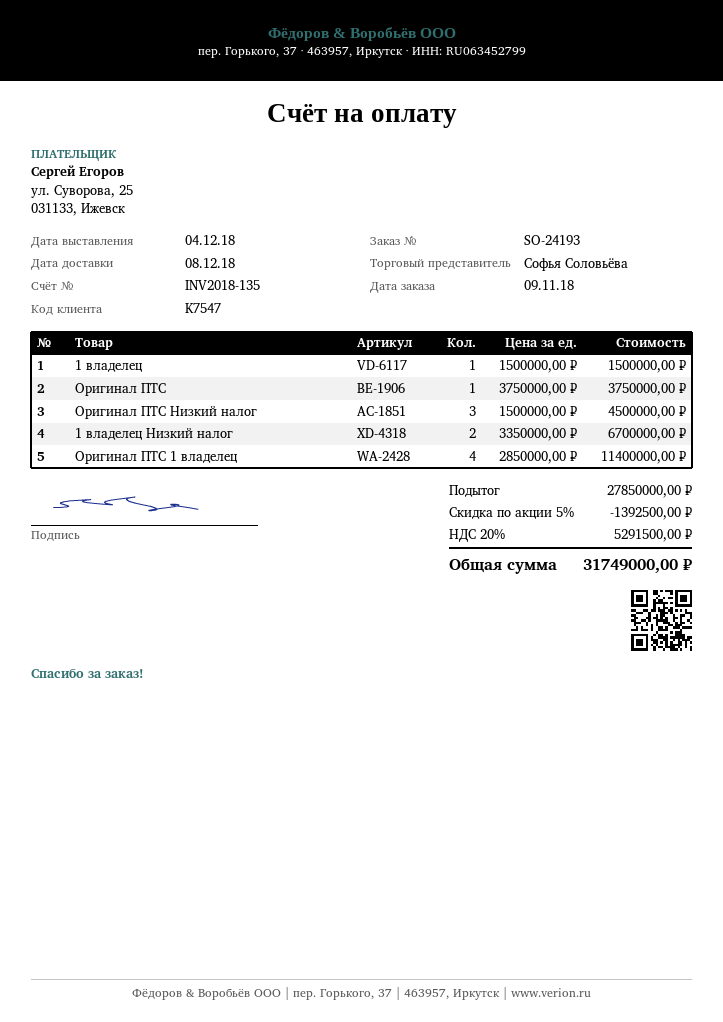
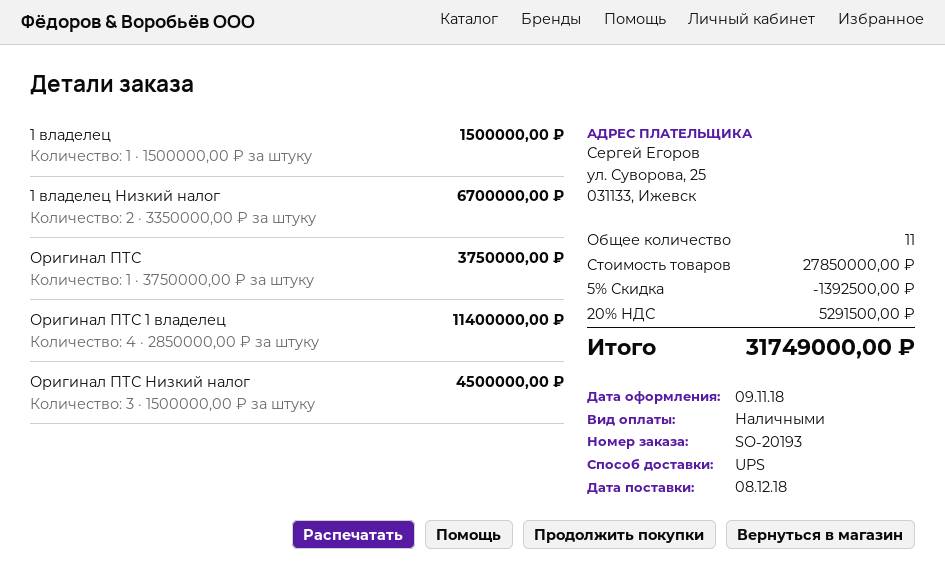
order number: SO-24193 -> SO-20193

